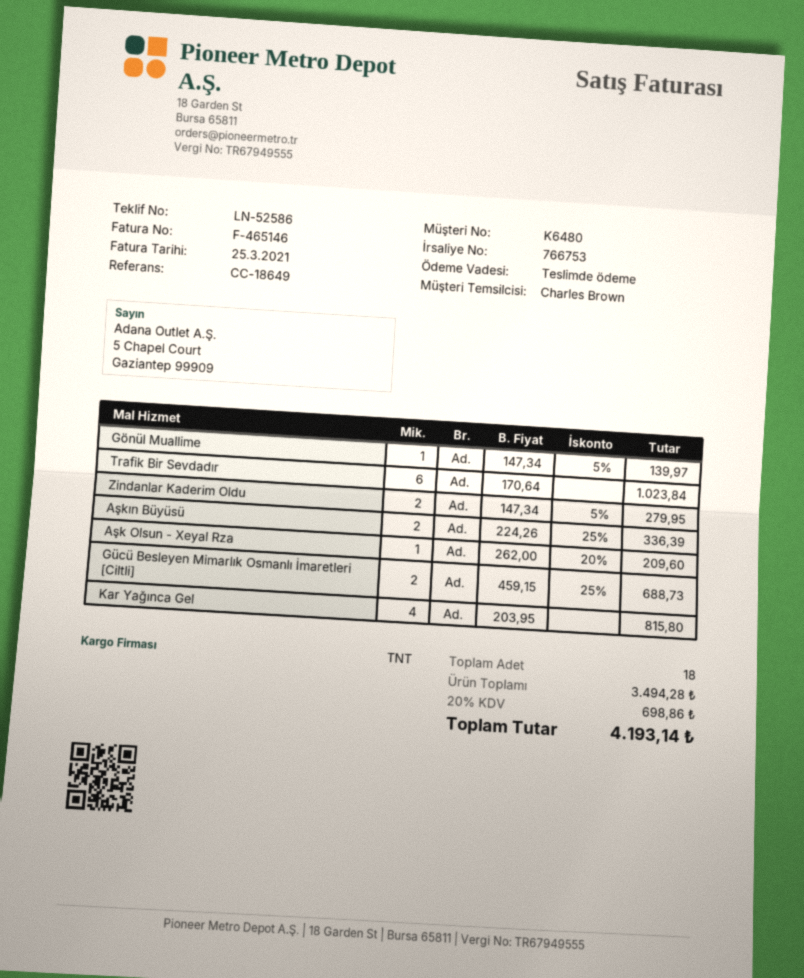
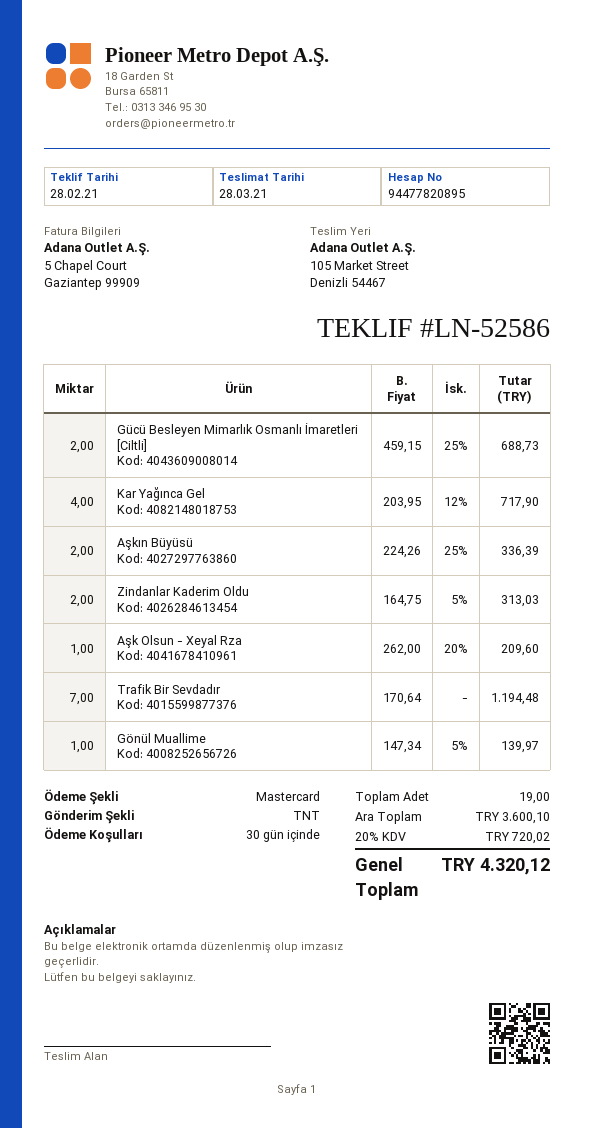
payment terms: on receipt -> 30 days
Trafik Bir Sevdadır: 6 x 170.64 = 1023.84 -> 7 x 170.64 = 1194.48
Zindanlar Kaderim Oldu: 2 x 147.34 - 5% = 279.95 -> 2 x 164.75 - 5% = 313.03
Kar Yağınca Gel: 4 x 203.95 = 815.80 -> 4 x 203.95 - 12% = 717.90
total quantity: 18 -> 19
subtotal: 3494.28 -> 3600.10
tax: 20% = 698.86 -> 20% = 720.02
total: 4193.14 -> 4320.12

